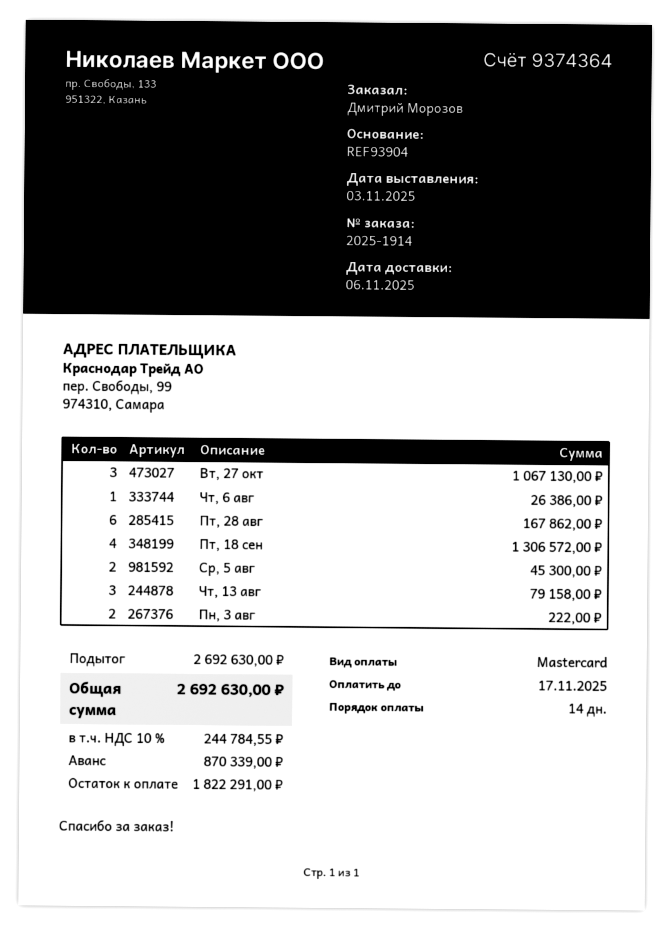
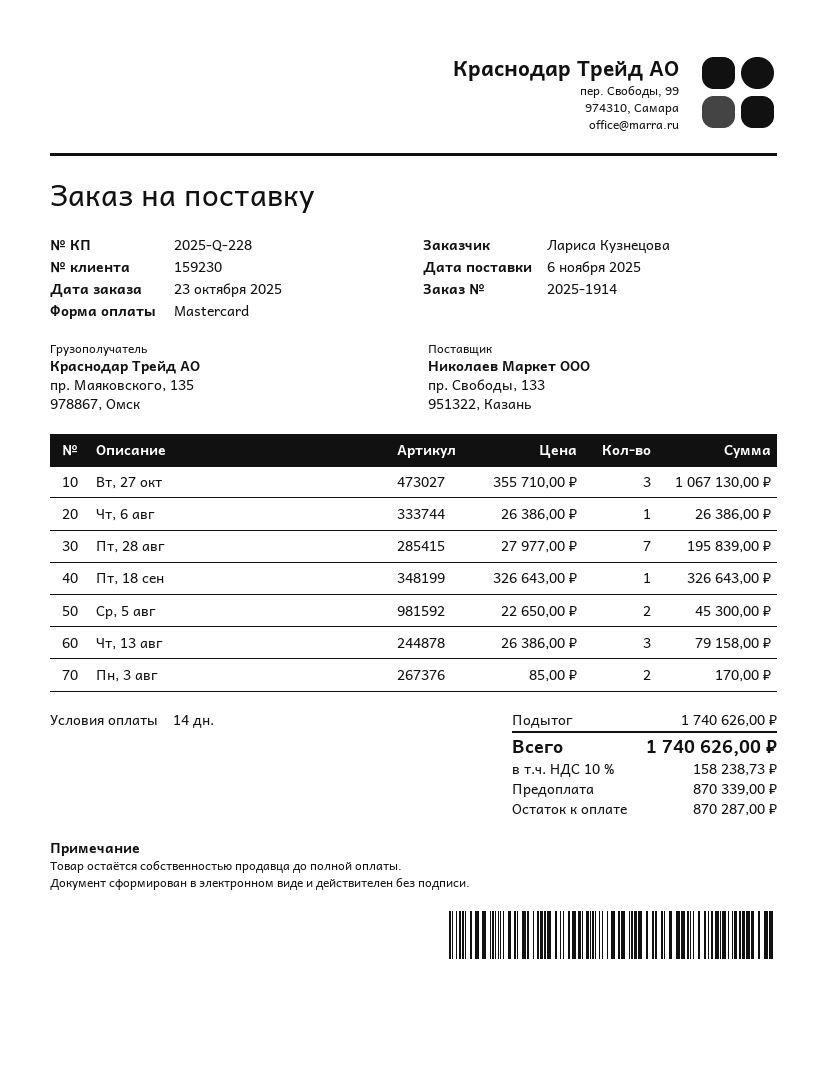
ordered by: Дмитрий Морозов -> Лариса Кузнецова
Пт, 28 авг: 6 for 167862.00 -> 7 for 195839.00
Пт, 18 сен: 4 for 1306572.00 -> 1 for 326643.00
Пн, 3 авг: 2 for 222.00 -> 2 for 170.00
subtotal: 2692630.00 -> 1740626.00
tax: 10% = 244784.55 -> 10% = 158238.73
total: 2692630.00 -> 1740626.00
balance: 1822291.00 -> 870287.00

